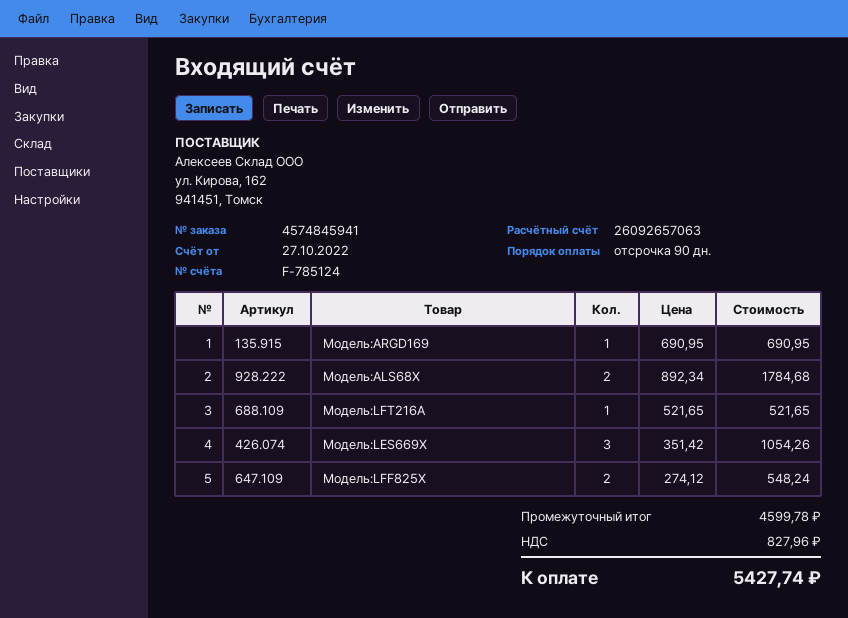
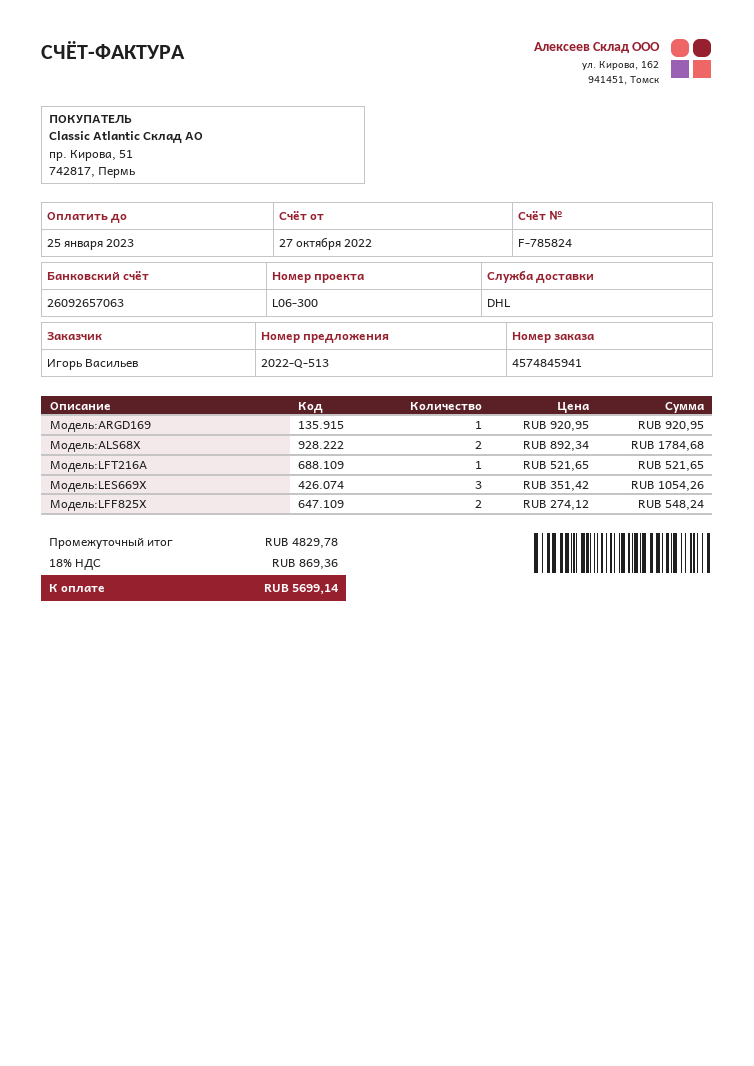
invoice number: F-785124 -> F-785824
Модель:ARGD169: 1 x 690.95 = 690.95 -> 1 x 920.95 = 920.95
subtotal: 4599.78 -> 4829.78
tax: 827.96 -> 869.36
total: 5427.74 -> 5699.14

